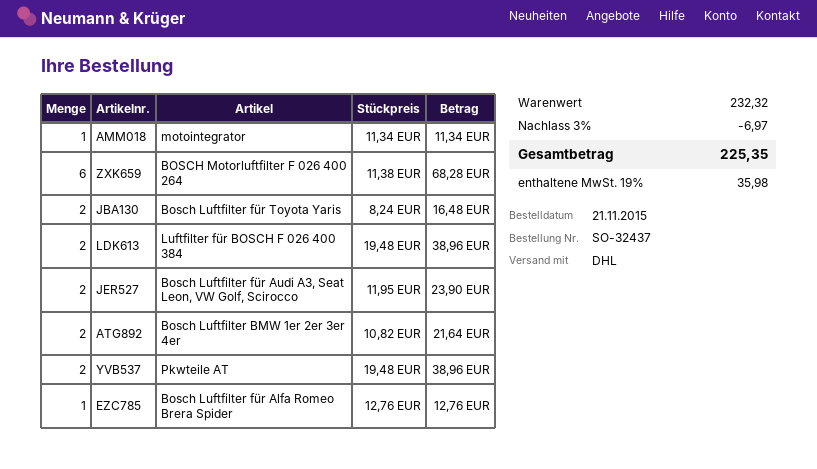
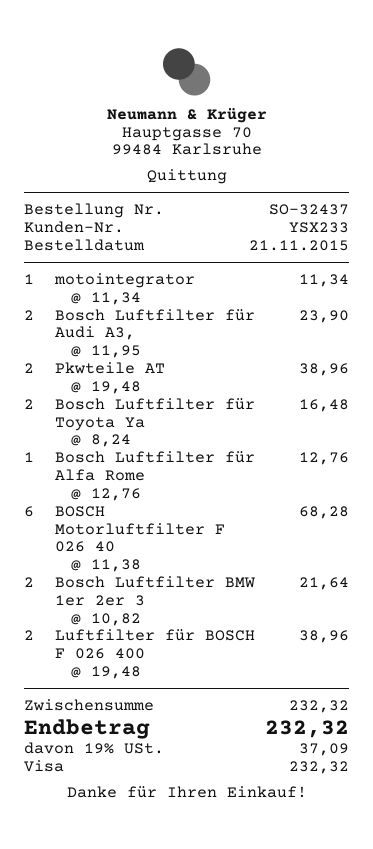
discount: 3% = 6.97 -> none
tax: 19% = 35.98 -> 19% = 37.09
total: 225.35 -> 232.32

